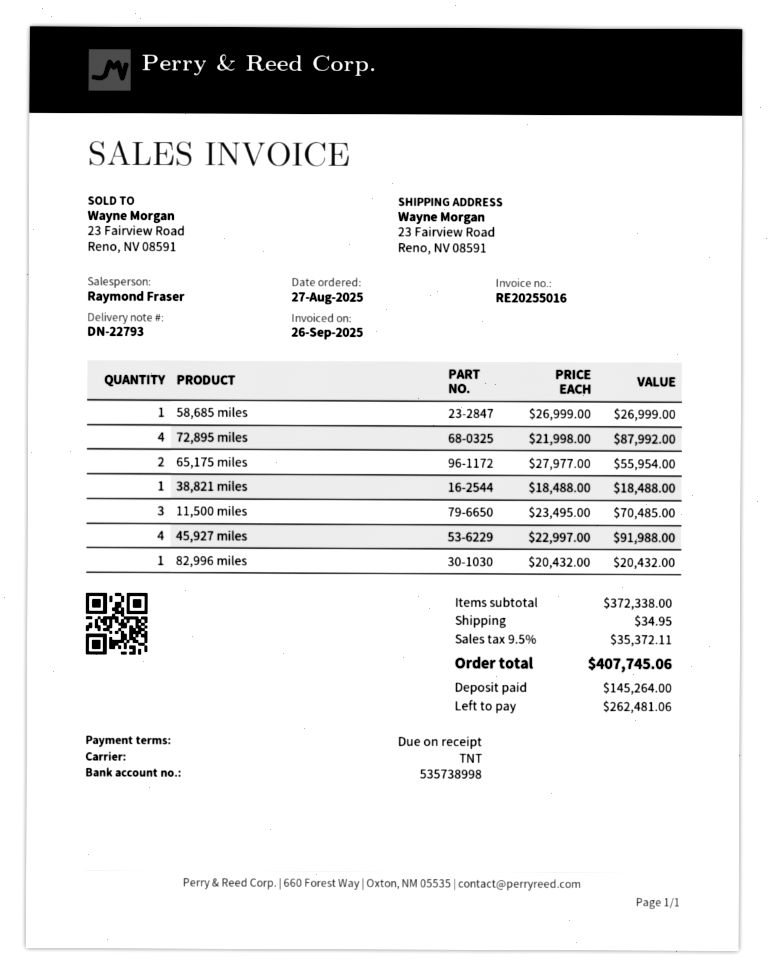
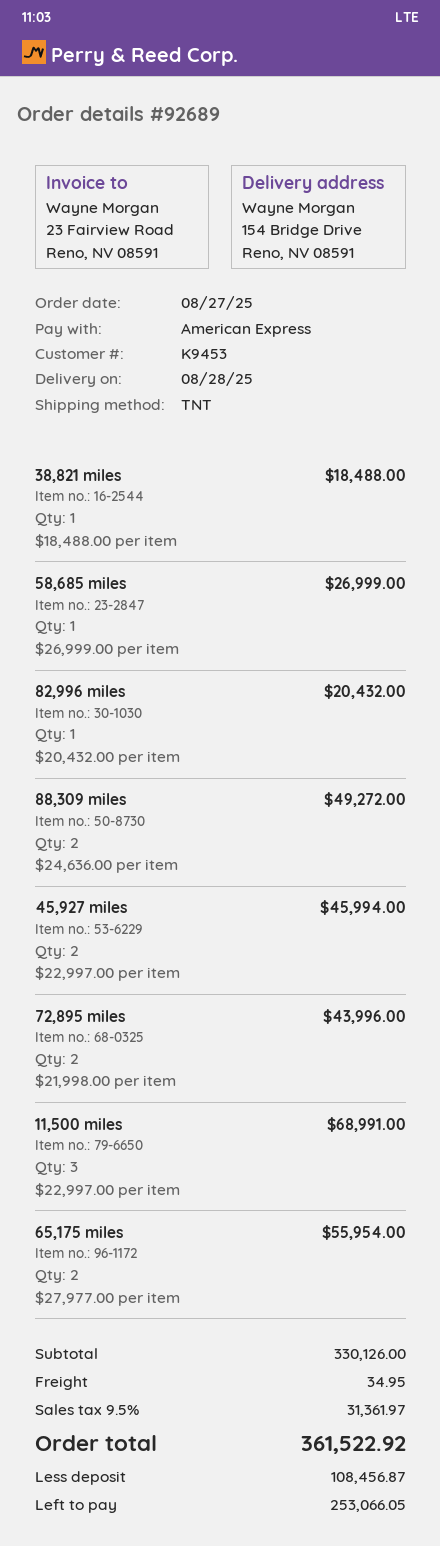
ship to: 23 Fairview Road, Reno, NV 08591 -> 154 Bridge Drive, Reno, NV 08591
72,895 miles: 4 x 21998.00 = 87992.00 -> 2 x 21998.00 = 43996.00
11,500 miles: 3 x 23495.00 = 70485.00 -> 3 x 22997.00 = 68991.00
45,927 miles: 4 x 22997.00 = 91988.00 -> 2 x 22997.00 = 45994.00
88,309 miles: none -> 2 x 24636.00 = 49272.00
subtotal: 372338.00 -> 330126.00
tax: 9.5% = 35372.11 -> 9.5% = 31361.97
total: 407745.06 -> 361522.92
deposit: 145264.00 -> 108456.87
balance: 262481.06 -> 253066.05

